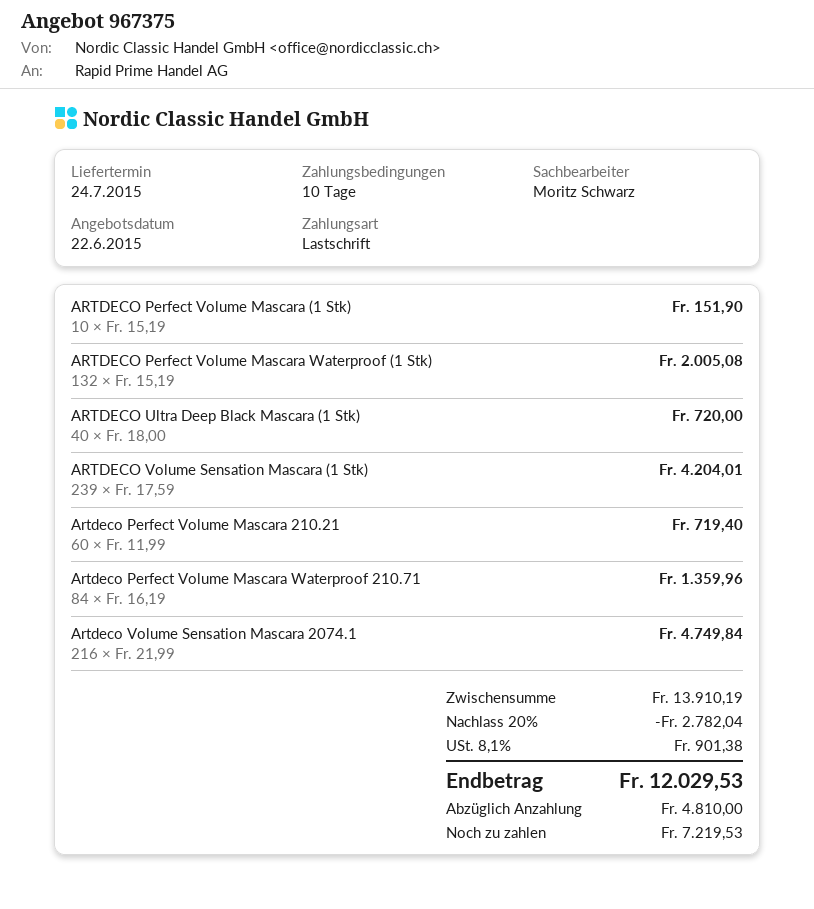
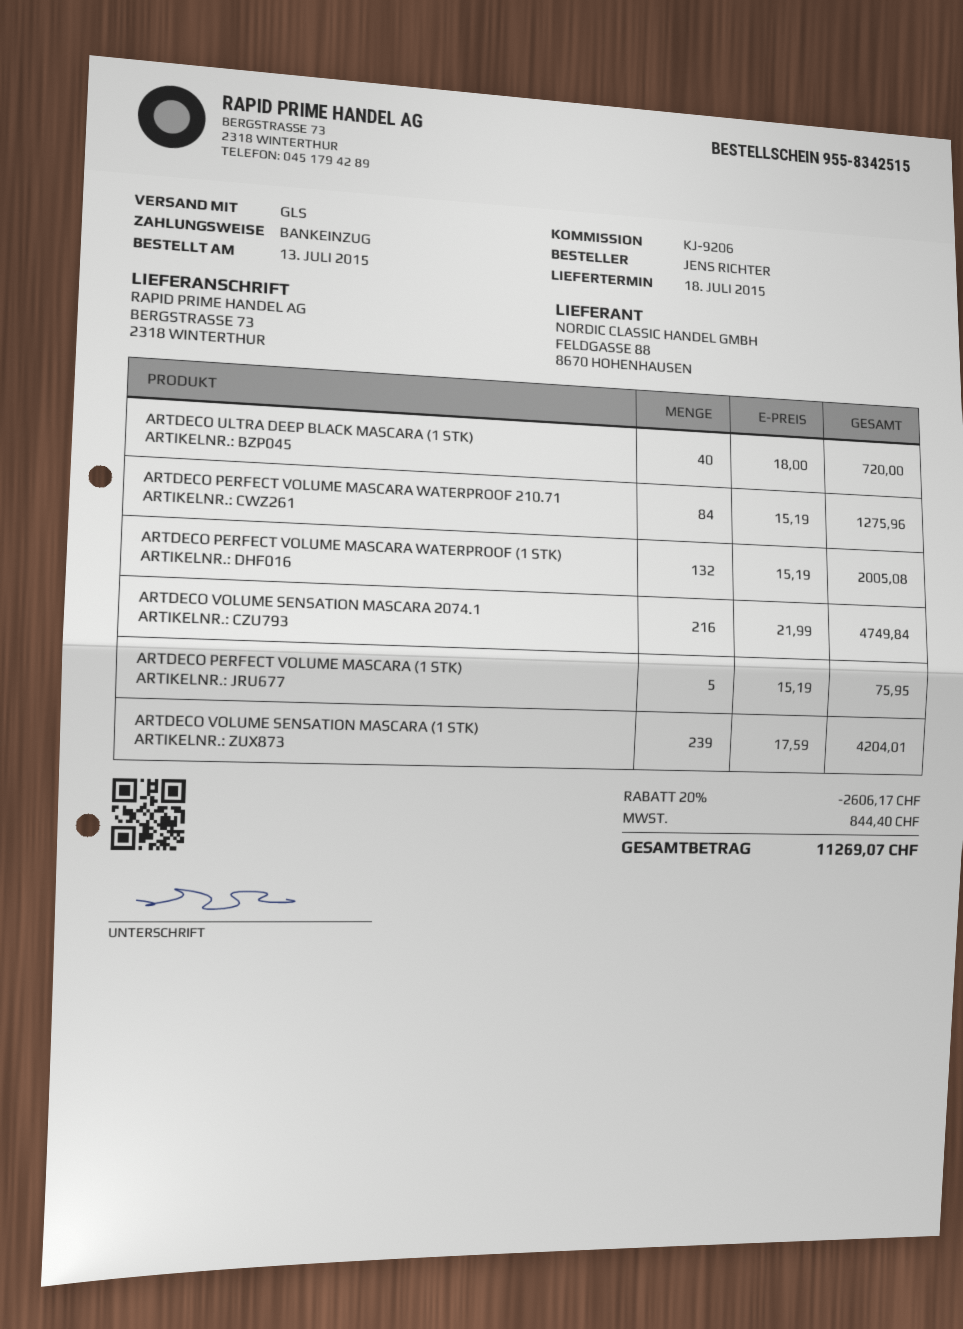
delivery date: 2015-07-24 -> 2015-07-18
ARTDECO Perfect Volume Mascara (1 Stk): 10 x 15.19 = 151.90 -> 5 x 15.19 = 75.95
Artdeco Perfect Volume Mascara 210.21: 60 x 11.99 = 719.40 -> none
Artdeco Perfect Volume Mascara Waterproof 210.71: 84 x 16.19 = 1359.96 -> 84 x 15.19 = 1275.96
discount: 20% = 2782.04 -> 20% = 2606.17
tax: 901.38 -> 844.40
total: 12029.53 -> 11269.07

